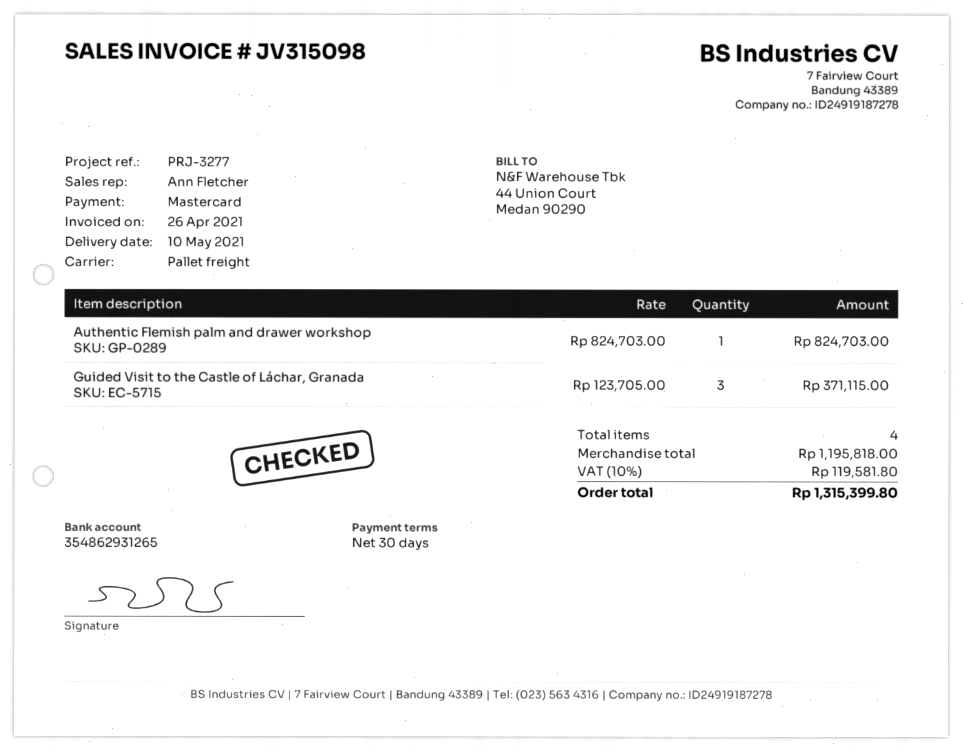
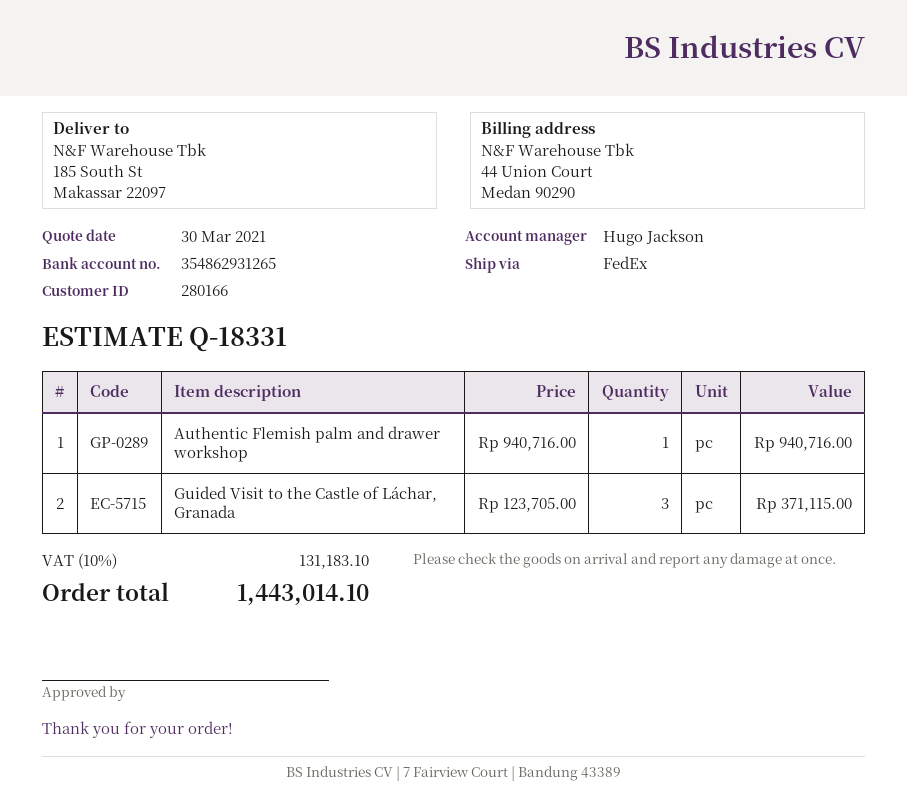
sales rep: Ann Fletcher -> Hugo Jackson
shipping method: pallet freight -> FedEx
Authentic Flemish palm and drawer workshop: 1 x 824703.00 = 824703.00 -> 1 x 940716.00 = 940716.00
tax: 10% = 119581.80 -> 10% = 131183.10
total: 1315399.80 -> 1443014.10

